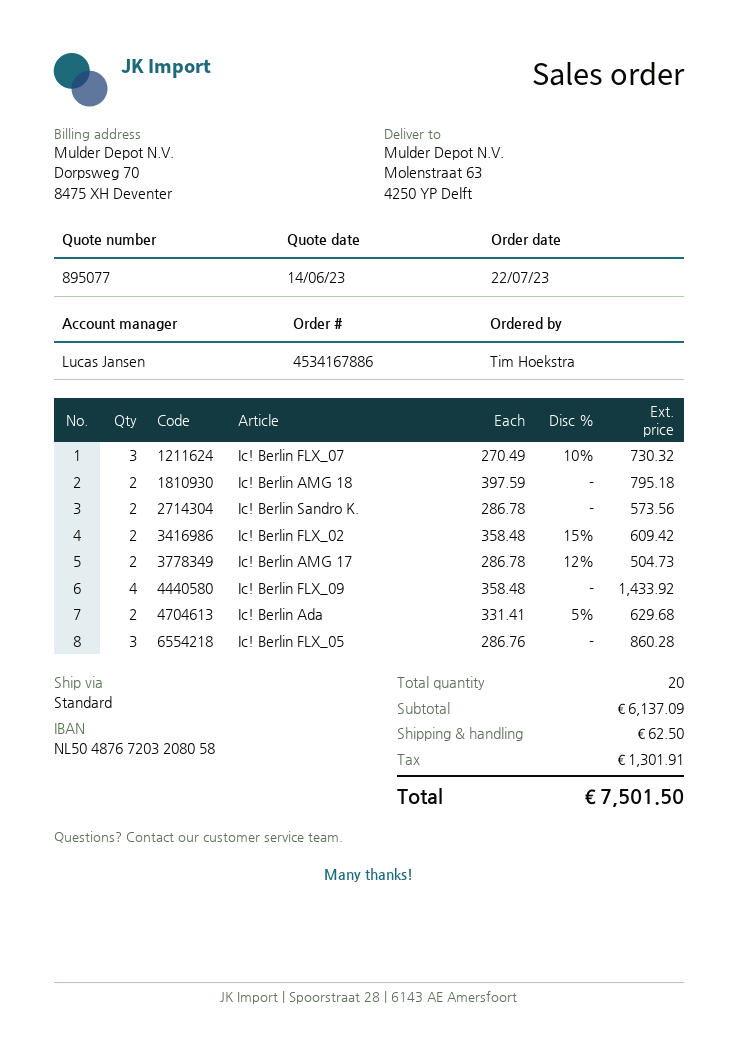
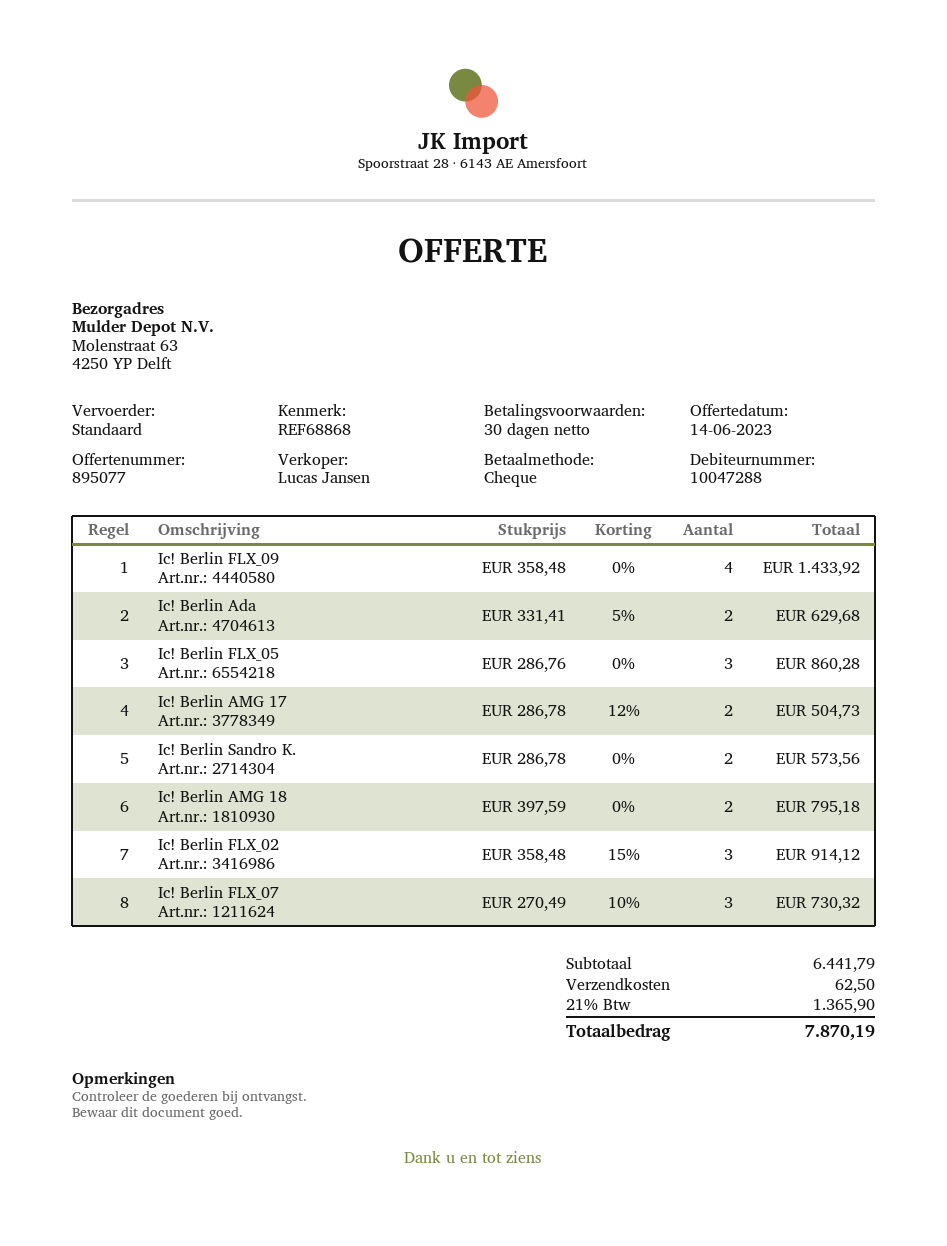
Ic! Berlin FLX_02: 2 x 358.48 - 15% = 609.42 -> 3 x 358.48 - 15% = 914.12
subtotal: 6137.09 -> 6441.79
tax: 1301.91 -> 1365.90
total: 7501.50 -> 7870.19

